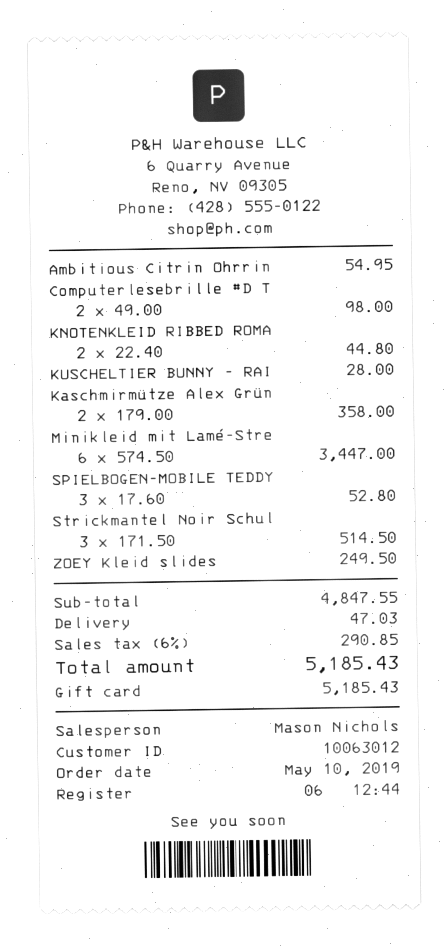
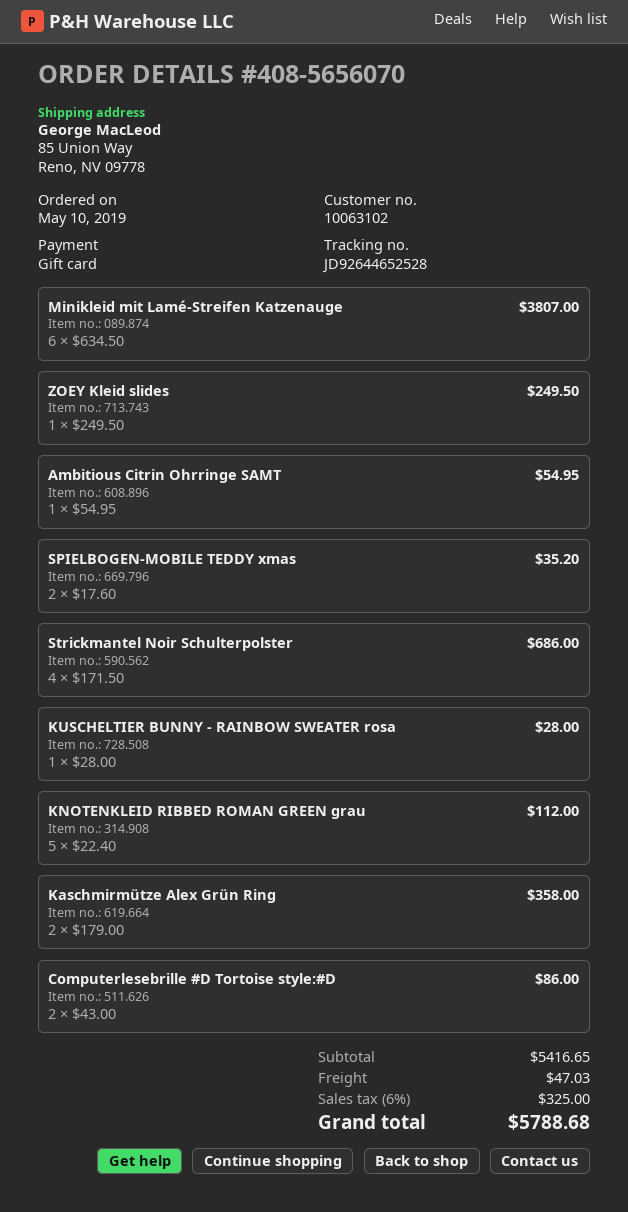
customer number: 10063012 -> 10063102
Computerlesebrille #D T: 2 x 49.00 = 98.00 -> 2 x 43.00 = 86.00
KNOTENKLEID RIBBED ROMA: 2 x 22.40 = 44.80 -> 5 x 22.40 = 112.00
Minikleid mit Lamé-Stre: 6 x 574.50 = 3447.00 -> 6 x 634.50 = 3807.00
SPIELBOGEN-MOBILE TEDDY: 3 x 17.60 = 52.80 -> 2 x 17.60 = 35.20
Strickmantel Noir Schul: 3 x 171.50 = 514.50 -> 4 x 171.50 = 686.00
subtotal: 4847.55 -> 5416.65
tax: 6% = 290.85 -> 6% = 325.00
total: 5185.43 -> 5788.68

